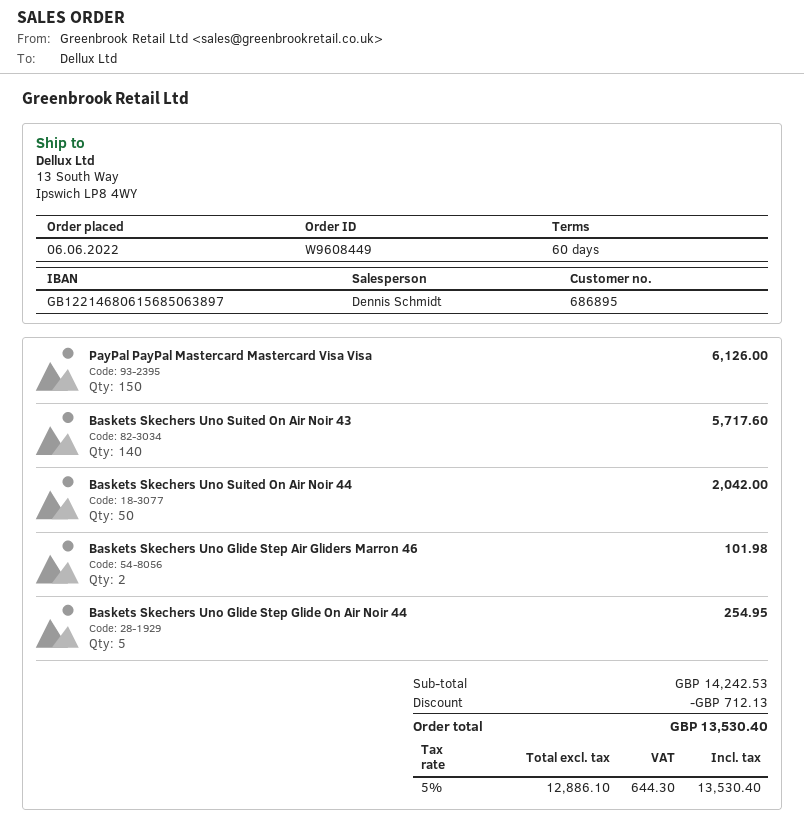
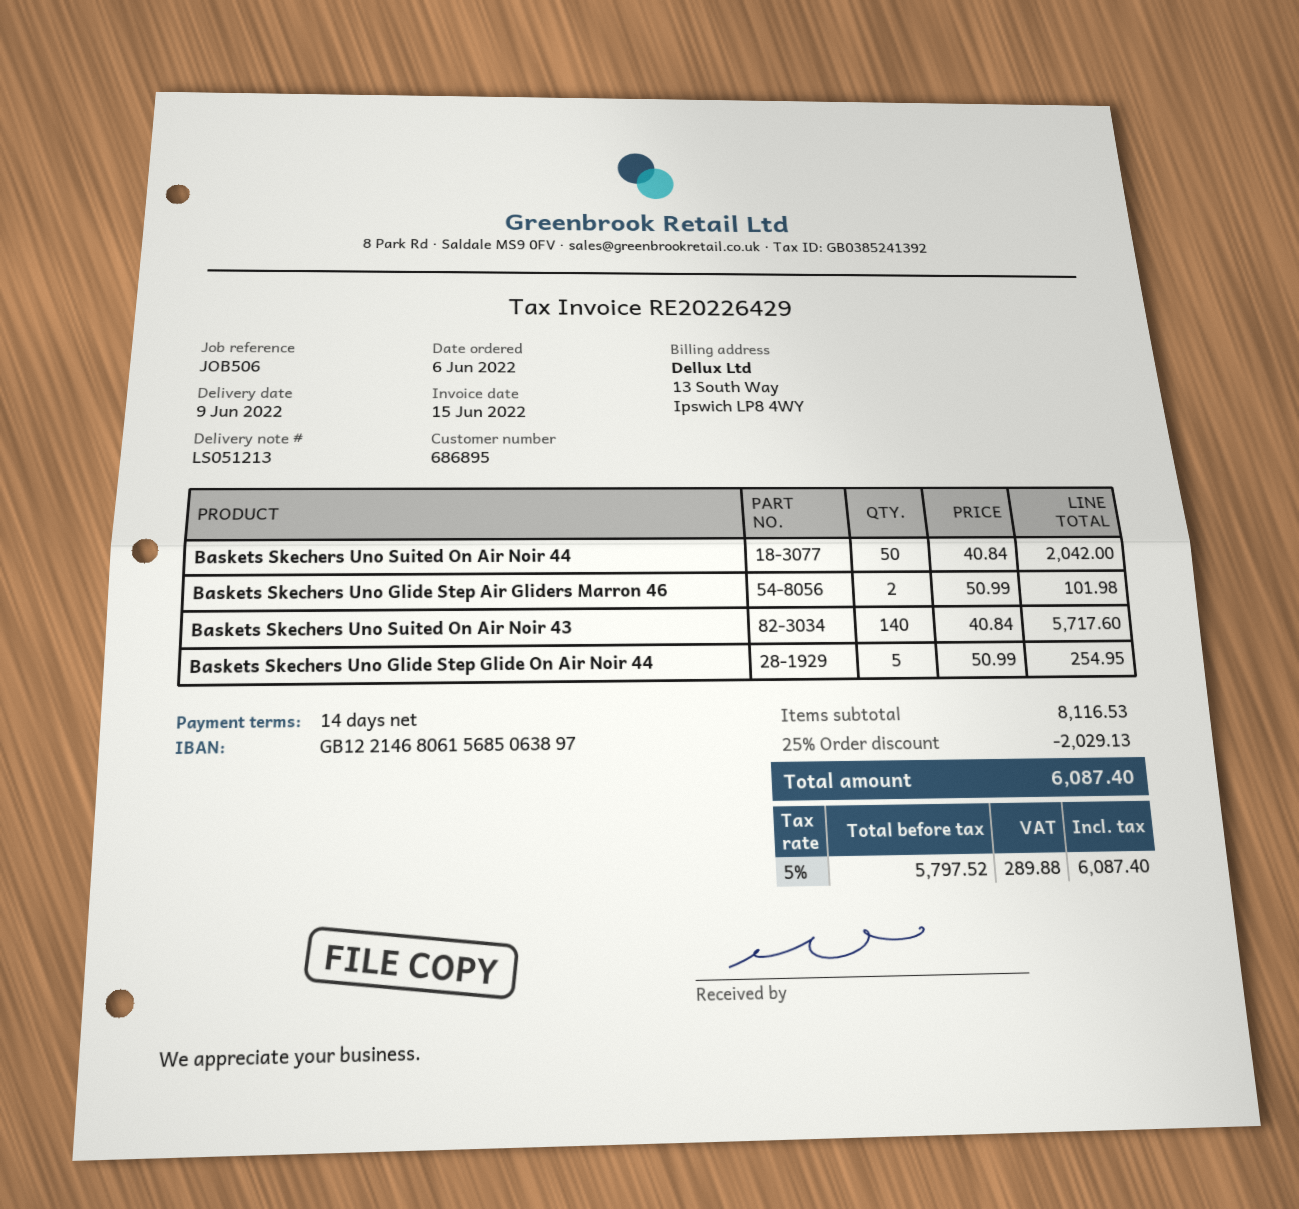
payment terms: 60 days -> 14 days
PayPal PayPal Mastercard Mastercard Visa Visa: 150 for 6126.00 -> none
subtotal: 14242.53 -> 8116.53
discount: 712.13 -> 2029.13
net: 12886.10 -> 5797.52
tax: 5% = 644.30 -> 5% = 289.88
total: 13530.40 -> 6087.40

